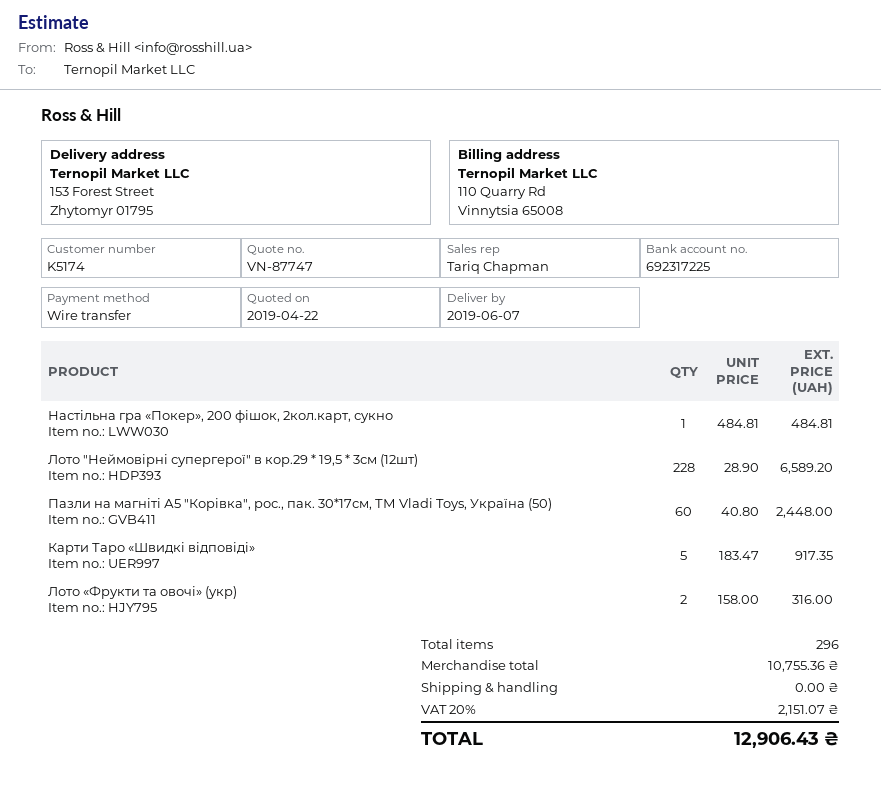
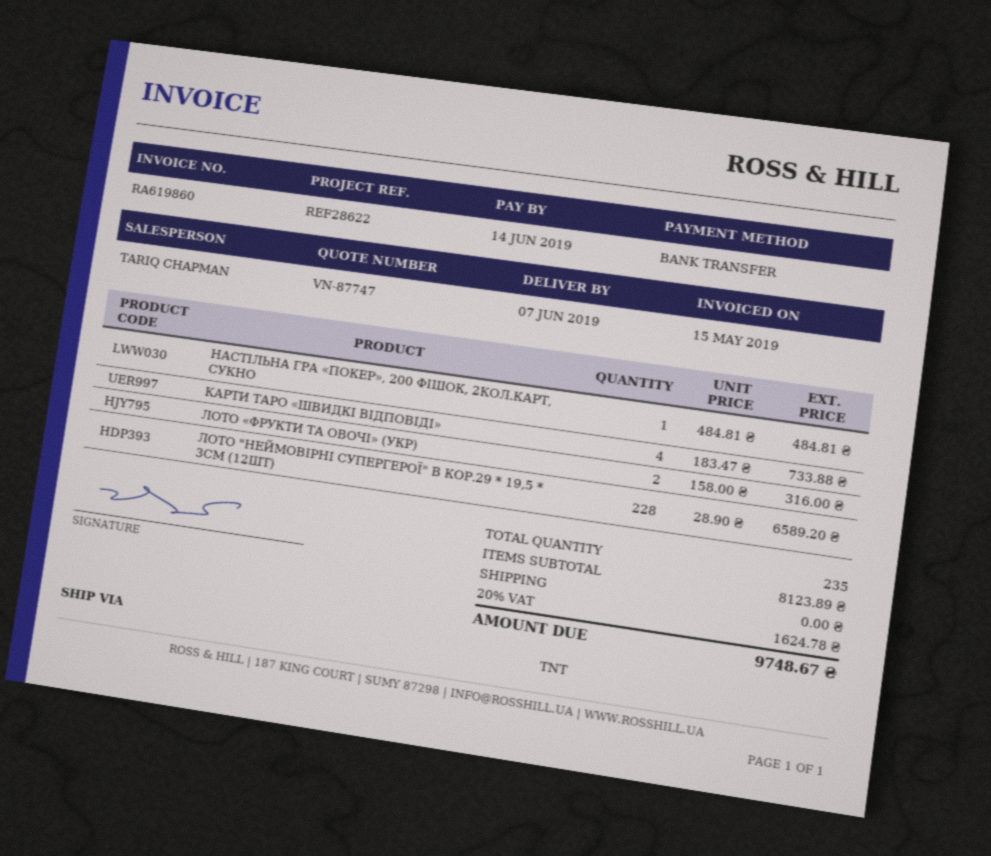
Пазли на магніті А5 "Корівка", рос., пак. 30*17см, ТМ Vladi Toys, Україна (50): 60 x 40.80 = 2448.00 -> none
Карти Таро «Швидкі відповіді»: 5 x 183.47 = 917.35 -> 4 x 183.47 = 733.88
total quantity: 296 -> 235
subtotal: 10755.36 -> 8123.89
tax: 20% = 2151.07 -> 20% = 1624.78
total: 12906.43 -> 9748.67

